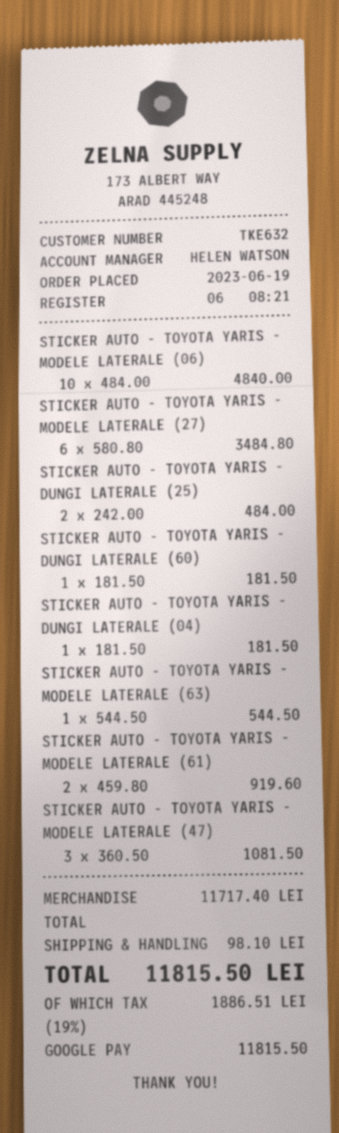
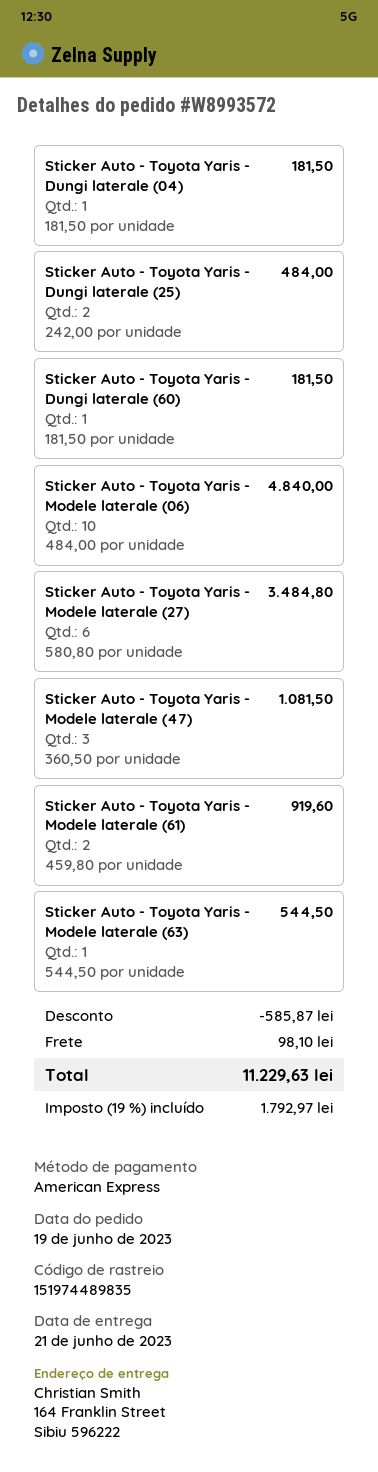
payment method: Google Pay -> American Express
discount: none -> 585.87
tax: 19% = 1886.51 -> 19% = 1792.97
total: 11815.50 -> 11229.63

